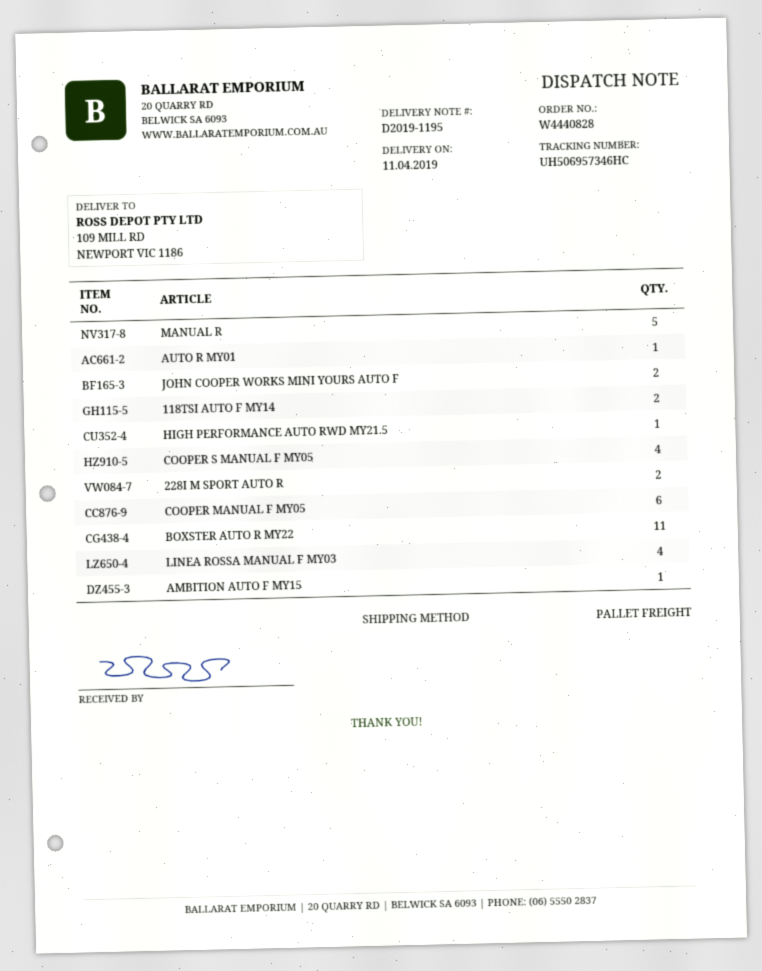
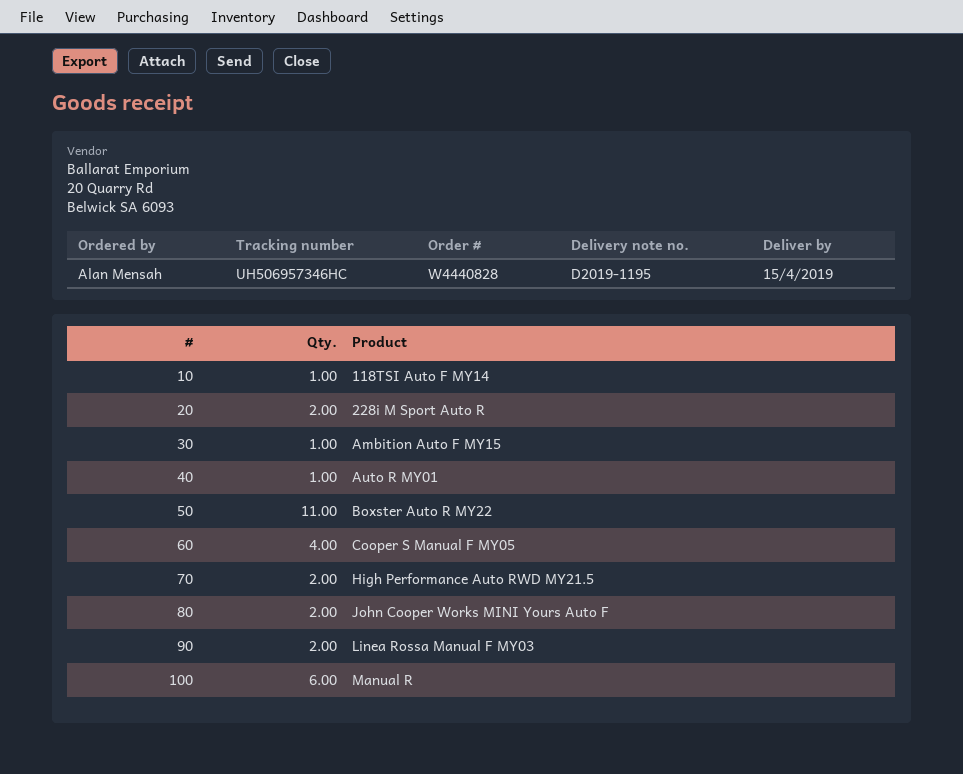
delivery date: 2019-04-11 -> 2019-04-15
MANUAL R: 5 -> 6
118TSI AUTO F MY14: 2 -> 1
HIGH PERFORMANCE AUTO RWD MY21.5: 1 -> 2
COOPER MANUAL F MY05: 6 -> none
LINEA ROSSA MANUAL F MY03: 4 -> 2

